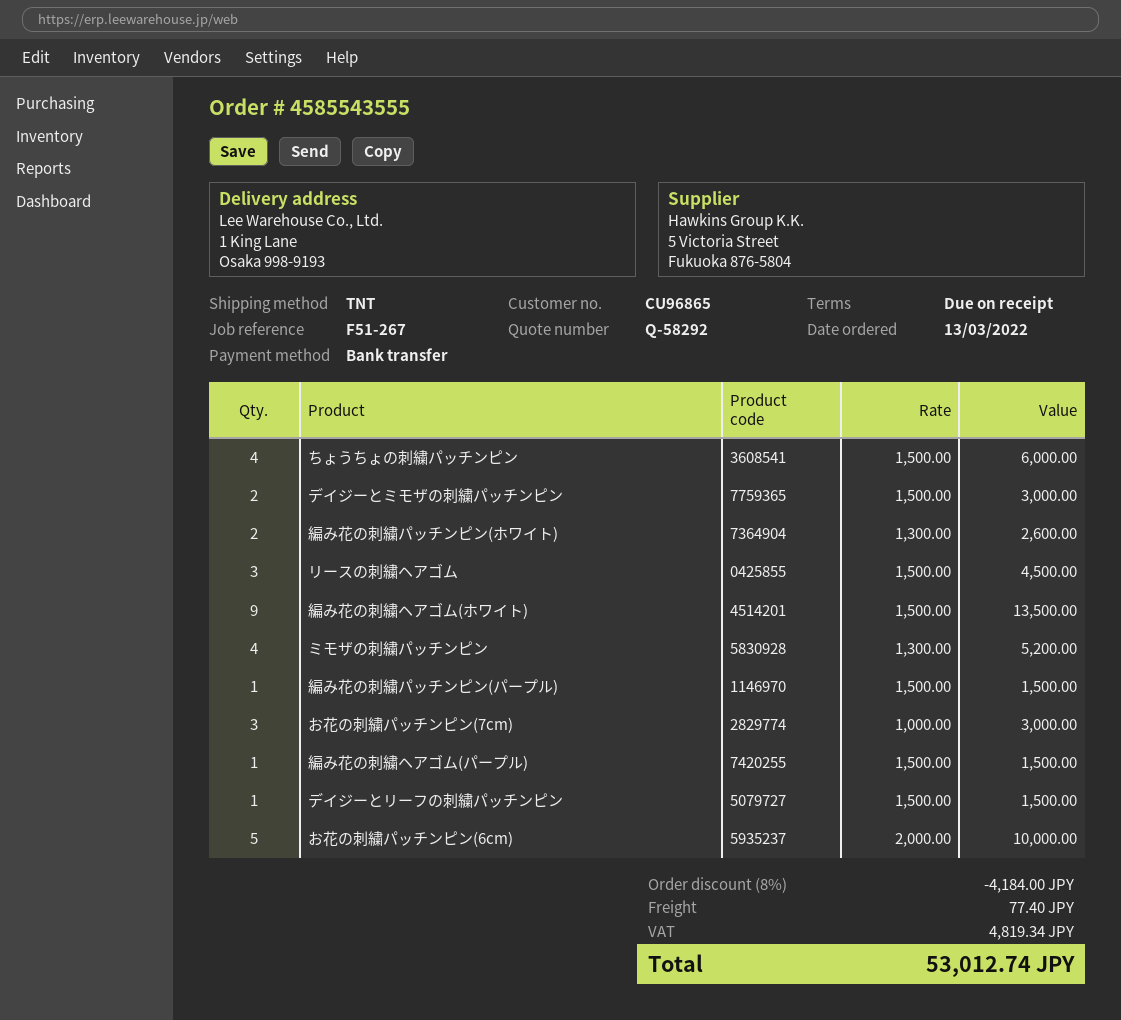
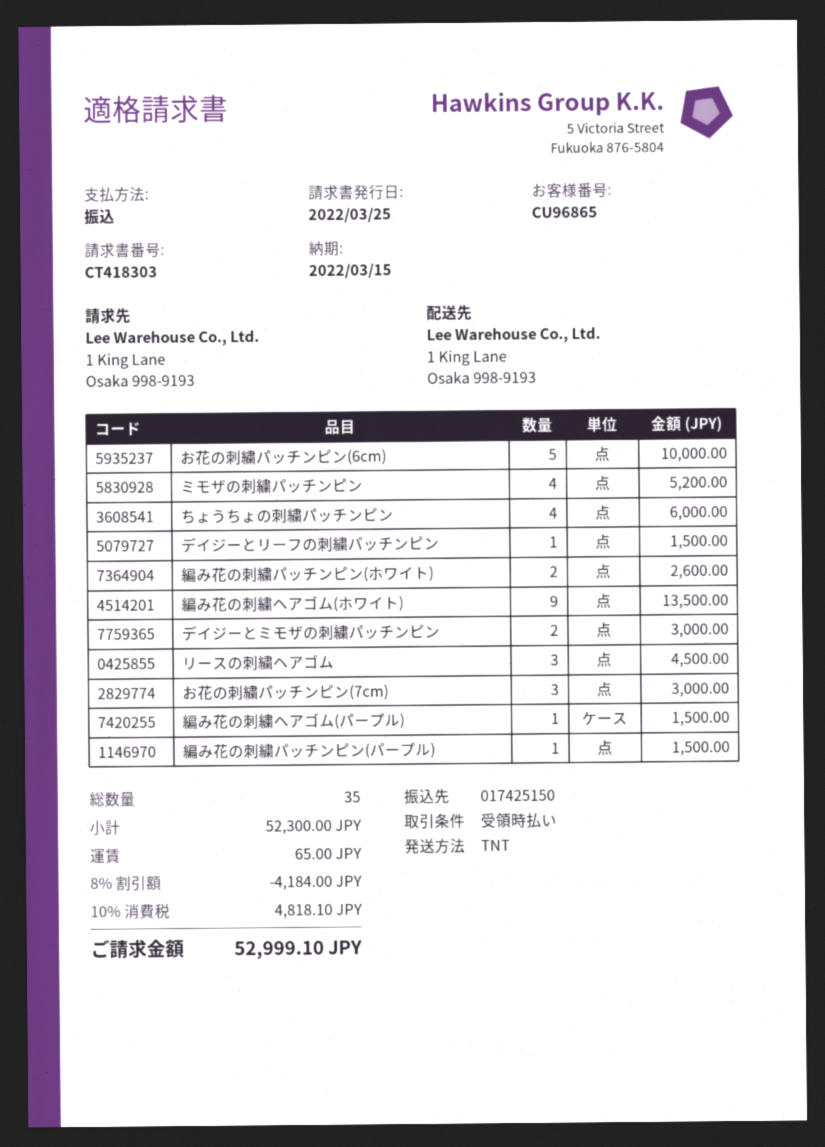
shipping: 77.40 -> 65.00
tax: 4819.34 -> 4818.10
total: 53012.74 -> 52999.10

